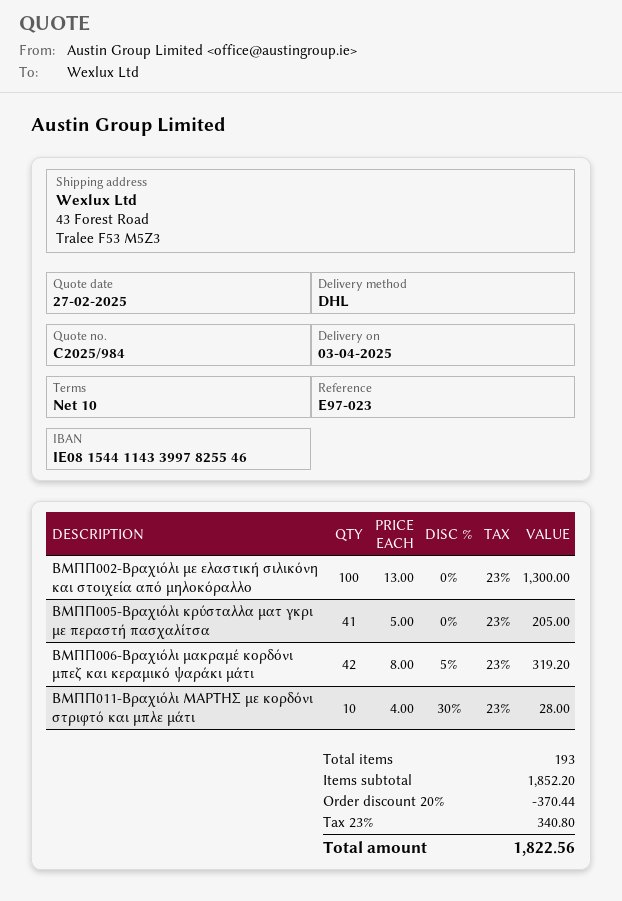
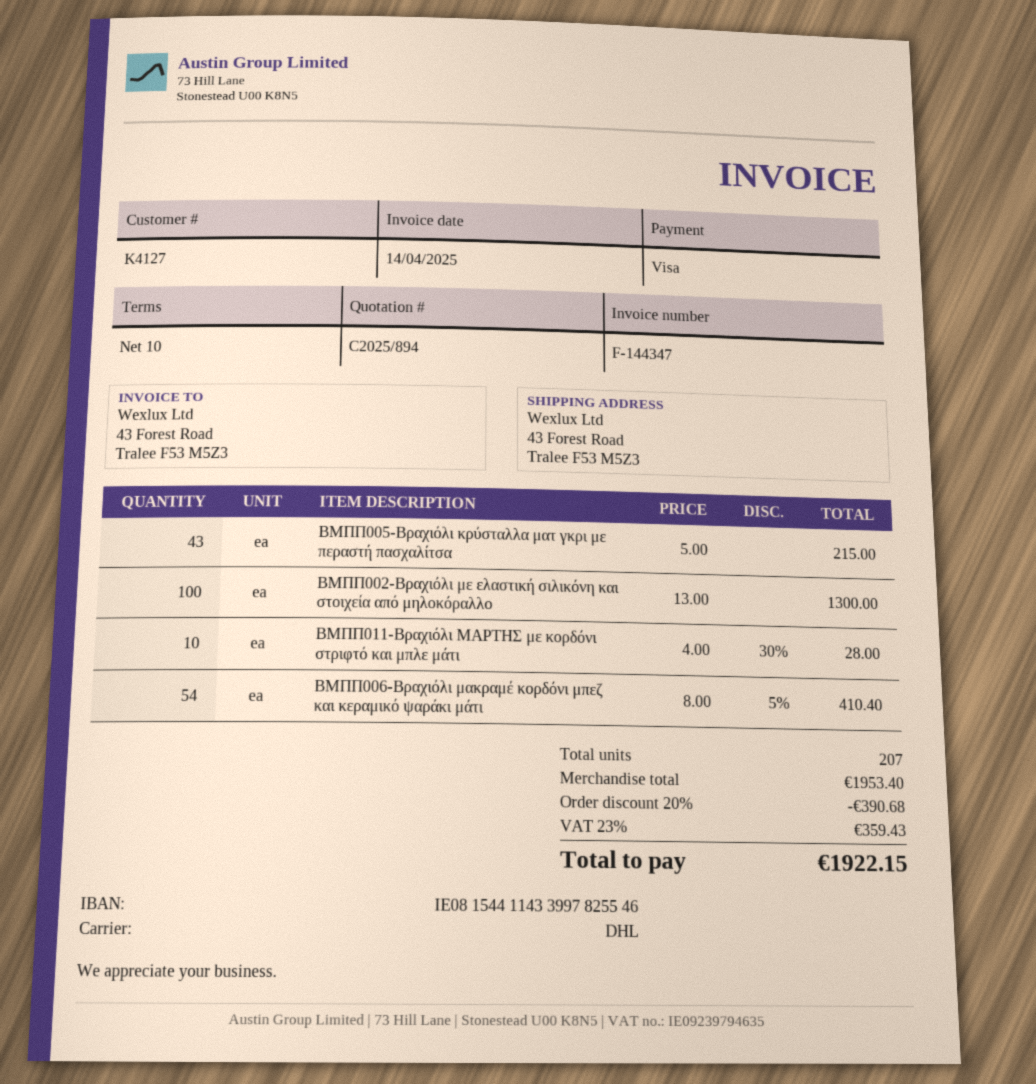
quote number: C2025/984 -> C2025/894
ΒΜΠΠ005-Βραχιόλι κρύσταλλα ματ γκρι με περαστή πασχαλίτσα: 41 x 5.00 = 205.00 -> 43 x 5.00 = 215.00
ΒΜΠΠ006-Βραχιόλι μακραμέ κορδόνι μπεζ και κεραμικό ψαράκι μάτι: 42 x 8.00 - 5% = 319.20 -> 54 x 8.00 - 5% = 410.40
total quantity: 193 -> 207
subtotal: 1852.20 -> 1953.40
discount: 20% = 370.44 -> 20% = 390.68
tax: 23% = 340.80 -> 23% = 359.43
total: 1822.56 -> 1922.15

